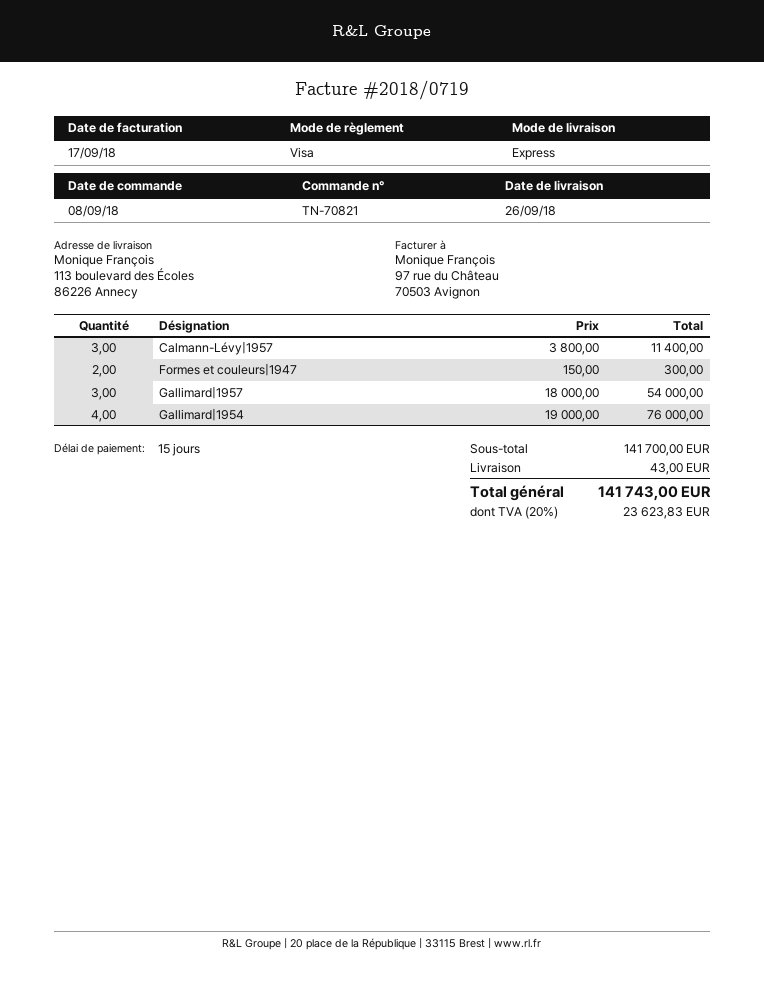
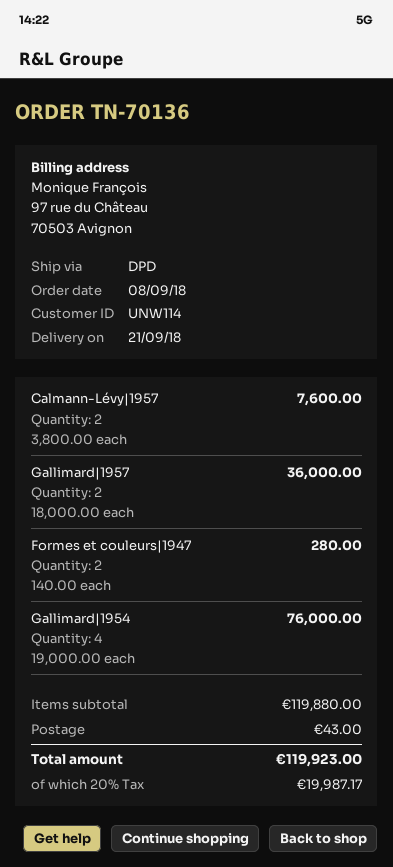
order number: TN-70821 -> TN-70136
delivery date: 2018-09-26 -> 2018-09-21
shipping method: express -> DPD
Calmann-Lévy|1957: 3 x 3800.00 = 11400.00 -> 2 x 3800.00 = 7600.00
Formes et couleurs|1947: 2 x 150.00 = 300.00 -> 2 x 140.00 = 280.00
Gallimard|1957: 3 x 18000.00 = 54000.00 -> 2 x 18000.00 = 36000.00
subtotal: 141700.00 -> 119880.00
tax: 20% = 23623.83 -> 20% = 19987.17
total: 141743.00 -> 119923.00

